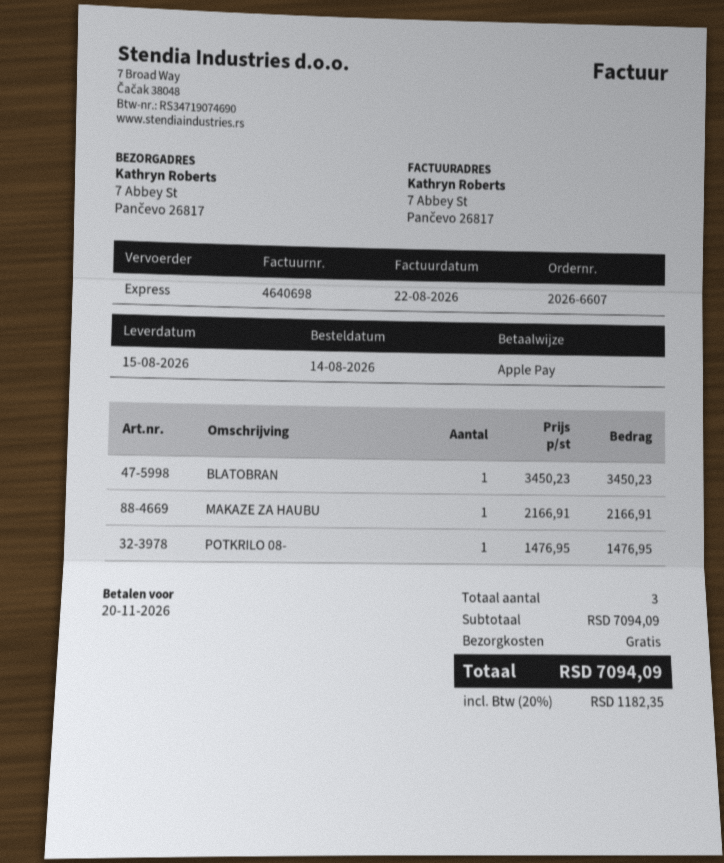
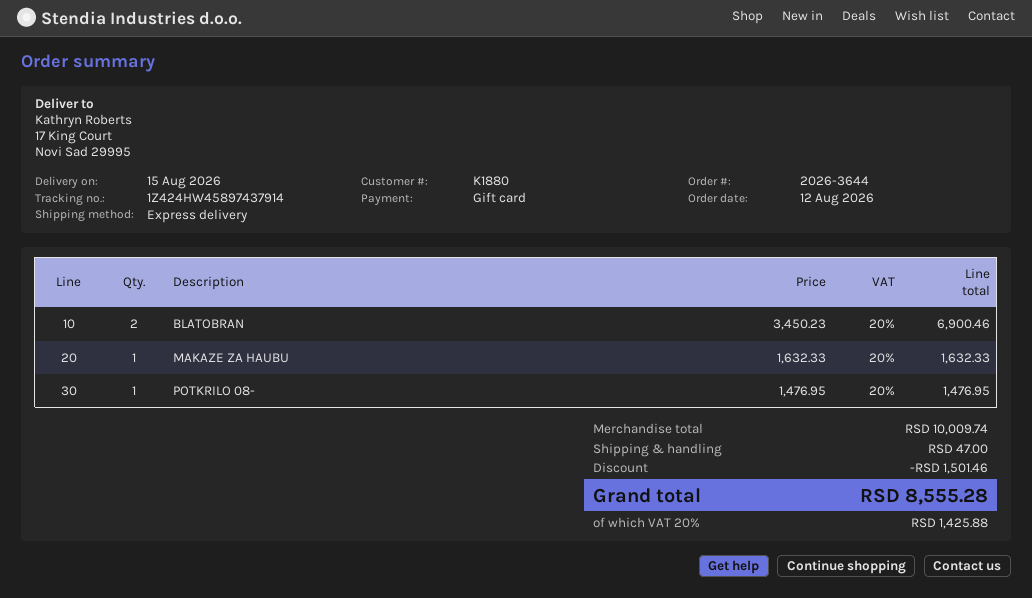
order number: 2026-6607 -> 2026-3644
order date: 2026-08-14 -> 2026-08-12
payment method: Apple Pay -> gift card
ship to: 7 Abbey St, Pančevo 26817 -> 17 King Court, Novi Sad 29995
BLATOBRAN: 1 x 3450.23 = 3450.23 -> 2 x 3450.23 = 6900.46
MAKAZE ZA HAUBU: 1 x 2166.91 = 2166.91 -> 1 x 1632.33 = 1632.33
subtotal: 7094.09 -> 10009.74
discount: none -> 1501.46
shipping: 0.00 -> 47.00
tax: 20% = 1182.35 -> 20% = 1425.88
total: 7094.09 -> 8555.28

